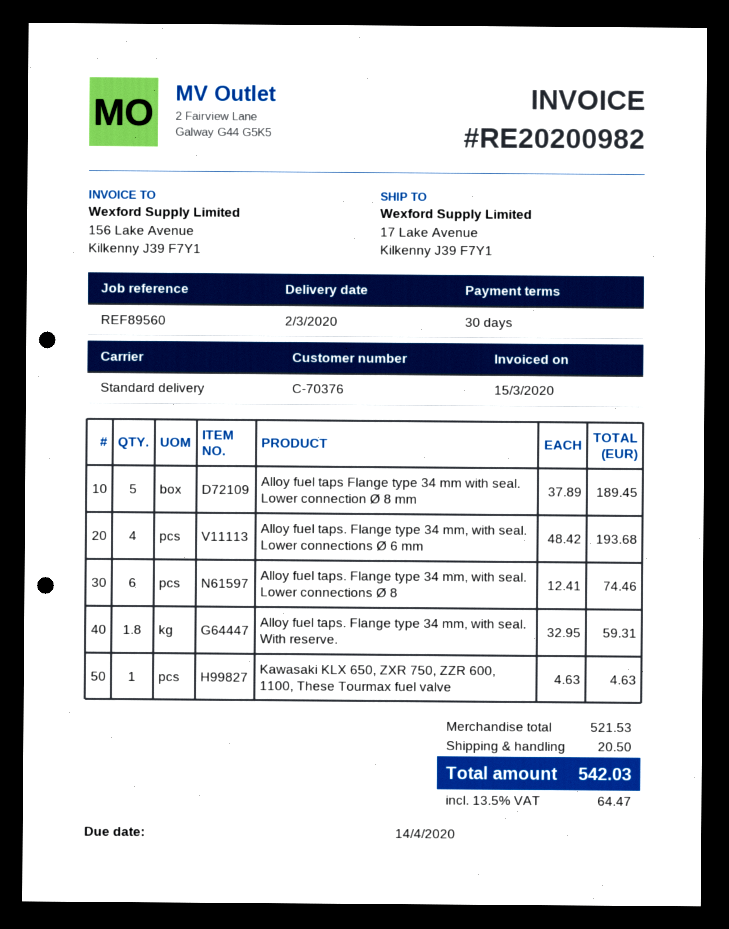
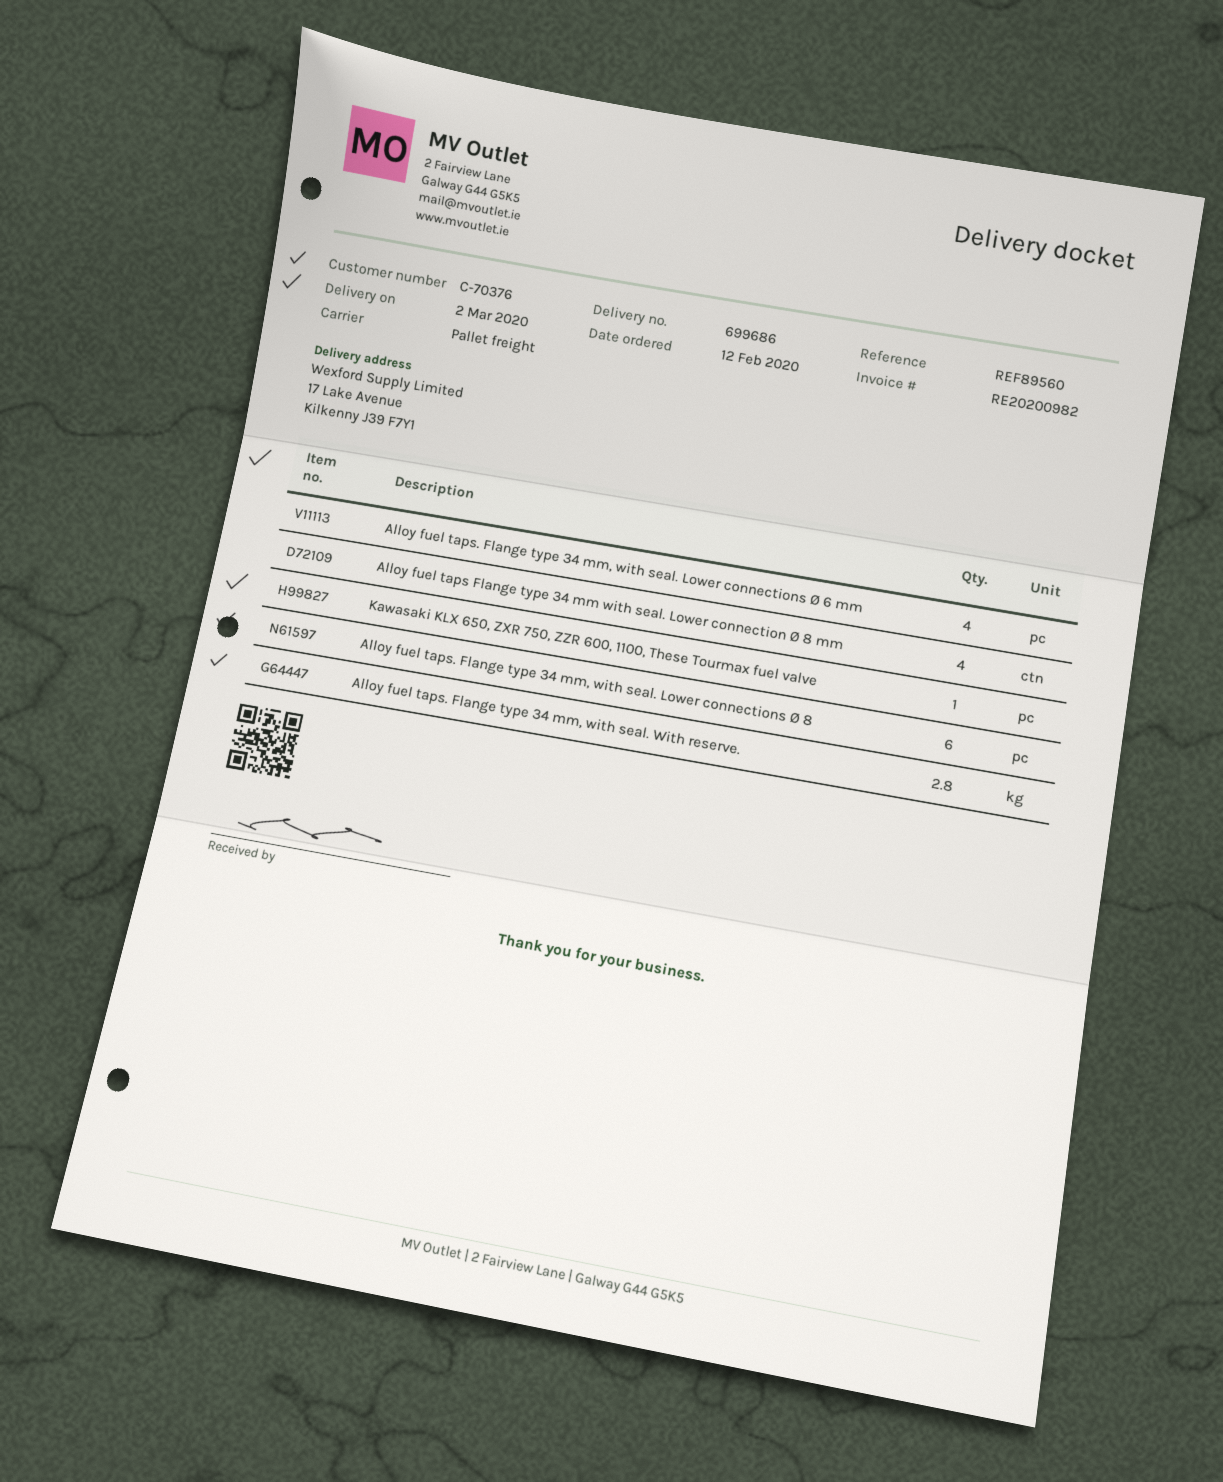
shipping method: standard -> pallet freight
Alloy fuel taps Flange type 34 mm with seal. Lower connection Ø 8 mm: 5 -> 4
Alloy fuel taps. Flange type 34 mm, with seal. With reserve.: 1.8 -> 2.8

